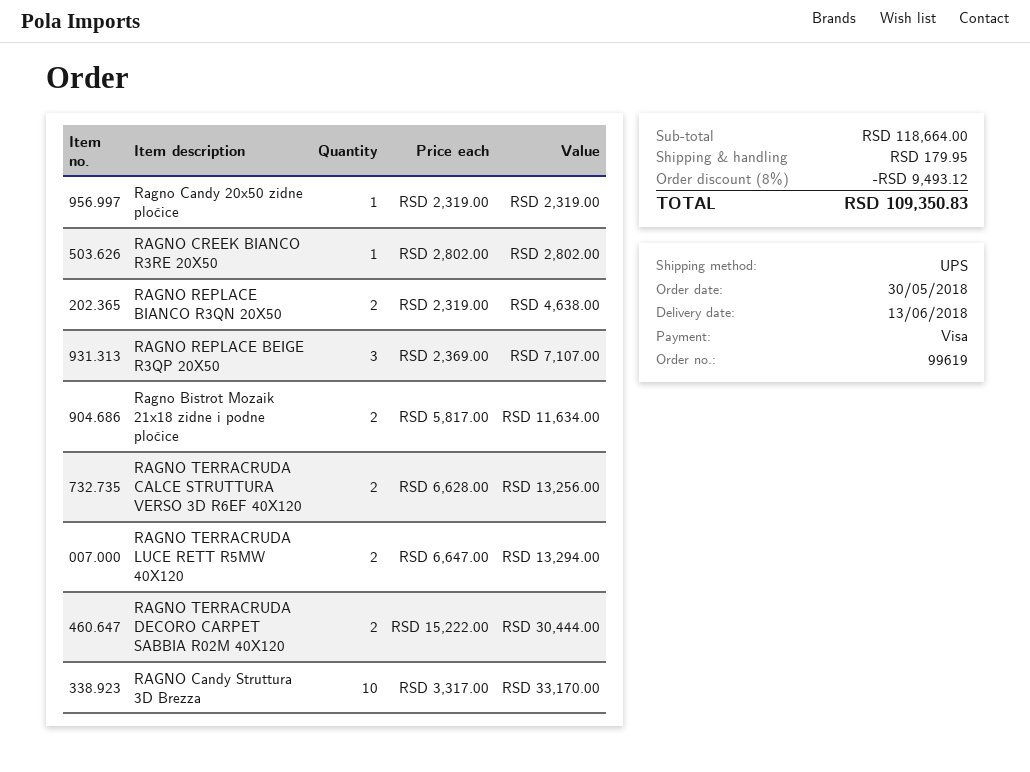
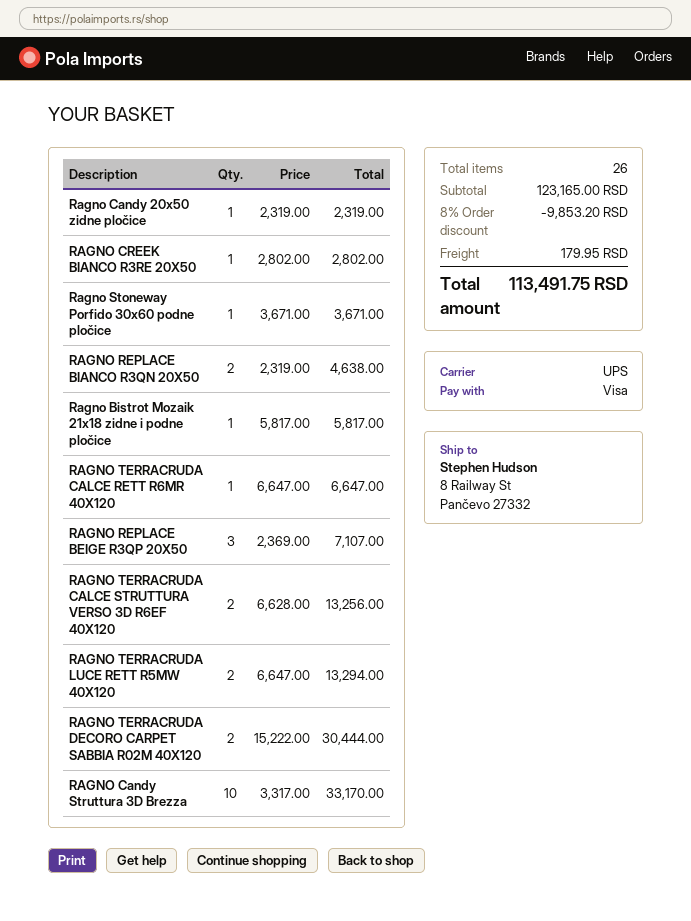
Ragno Bistrot Mozaik 21x18 zidne i podne pločice: 2 x 5817.00 = 11634.00 -> 1 x 5817.00 = 5817.00
Ragno Stoneway Porfido 30x60 podne pločice: none -> 1 x 3671.00 = 3671.00
RAGNO TERRACRUDA CALCE RETT R6MR 40X120: none -> 1 x 6647.00 = 6647.00
subtotal: 118664.00 -> 123165.00
discount: 8% = 9493.12 -> 8% = 9853.20
total: 109350.83 -> 113491.75

